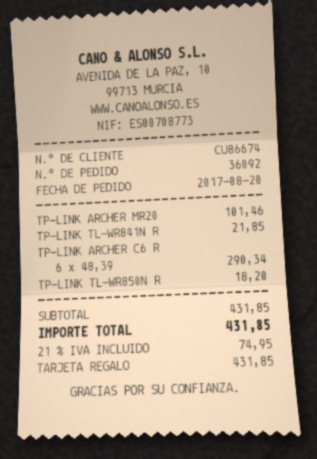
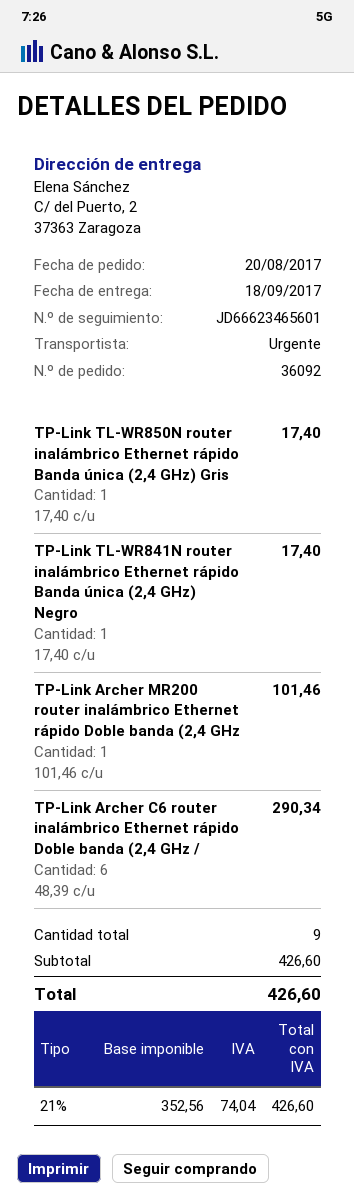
TP-LINK TL-WR841N R: 1 x 21.85 = 21.85 -> 1 x 17.40 = 17.40
TP-LINK TL-WR850N R: 1 x 18.20 = 18.20 -> 1 x 17.40 = 17.40
subtotal: 431.85 -> 426.60
tax: 21% = 74.95 -> 21% = 74.04
total: 431.85 -> 426.60

